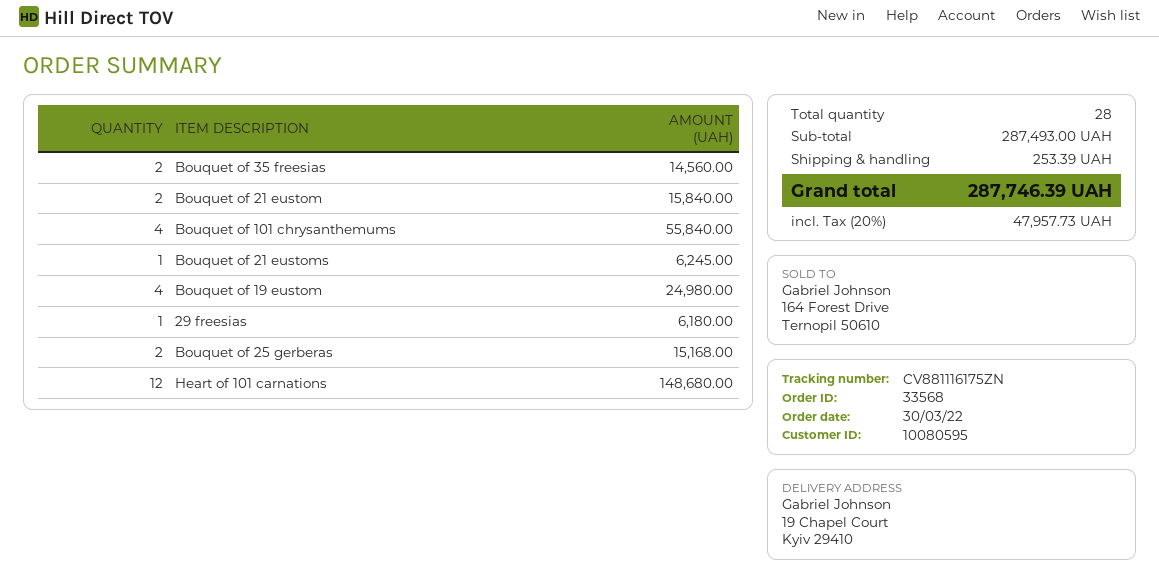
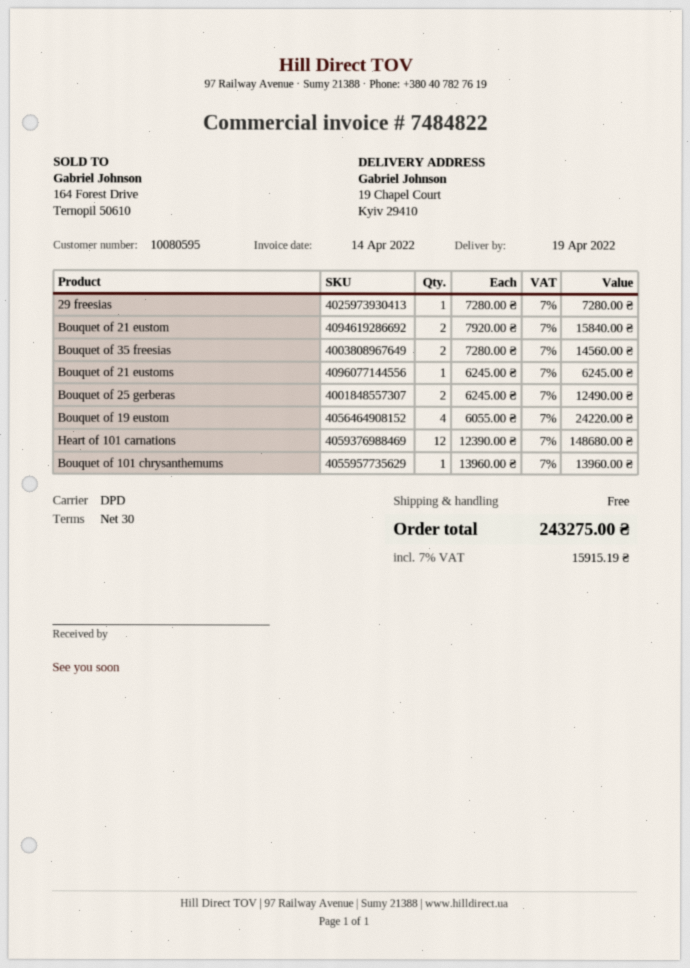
Bouquet of 101 chrysanthemums: 4 for 55840.00 -> 1 for 13960.00
Bouquet of 19 eustom: 4 for 24980.00 -> 4 for 24220.00
29 freesias: 1 for 6180.00 -> 1 for 7280.00
Bouquet of 25 gerberas: 2 for 15168.00 -> 2 for 12490.00
shipping: 253.39 -> 0.00
tax: 20% = 47957.73 -> 7% = 15915.19
total: 287746.39 -> 243275.00

